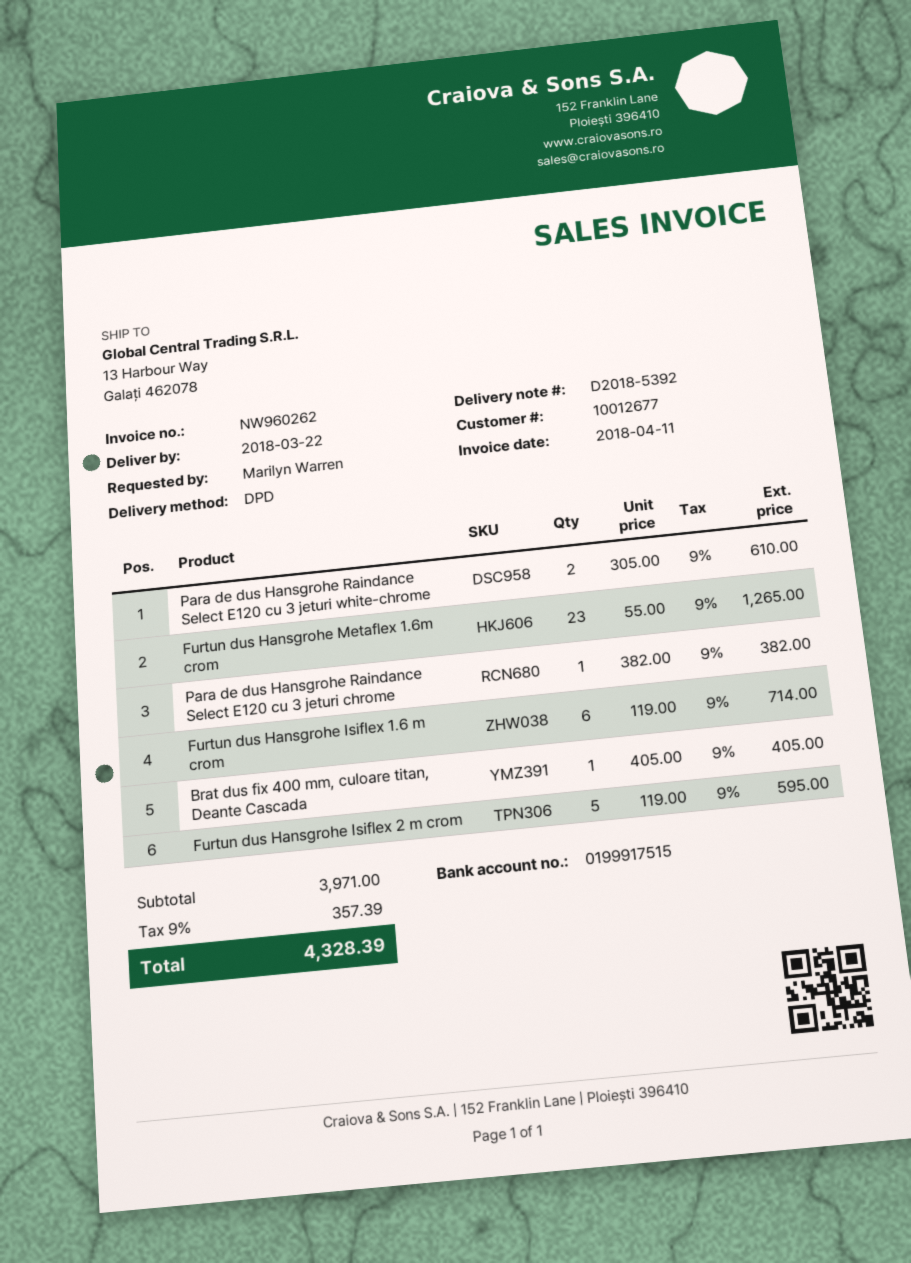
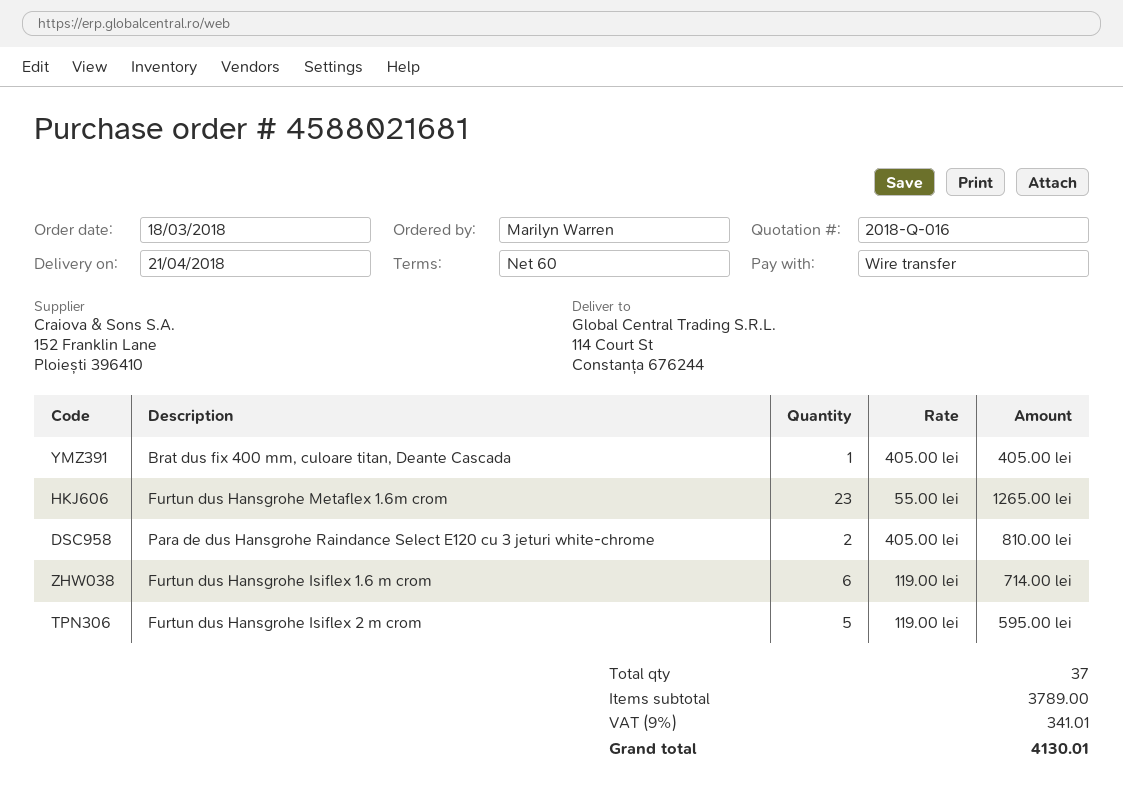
delivery date: 2018-03-22 -> 2018-04-21
ship to: 13 Harbour Way, Galați 462078 -> 114 Court St, Constanța 676244
Para de dus Hansgrohe Raindance Select E120 cu 3 jeturi white-chrome: 2 x 305.00 = 610.00 -> 2 x 405.00 = 810.00
Para de dus Hansgrohe Raindance Select E120 cu 3 jeturi chrome: 1 x 382.00 = 382.00 -> none
subtotal: 3971.00 -> 3789.00
tax: 9% = 357.39 -> 9% = 341.01
total: 4328.39 -> 4130.01

